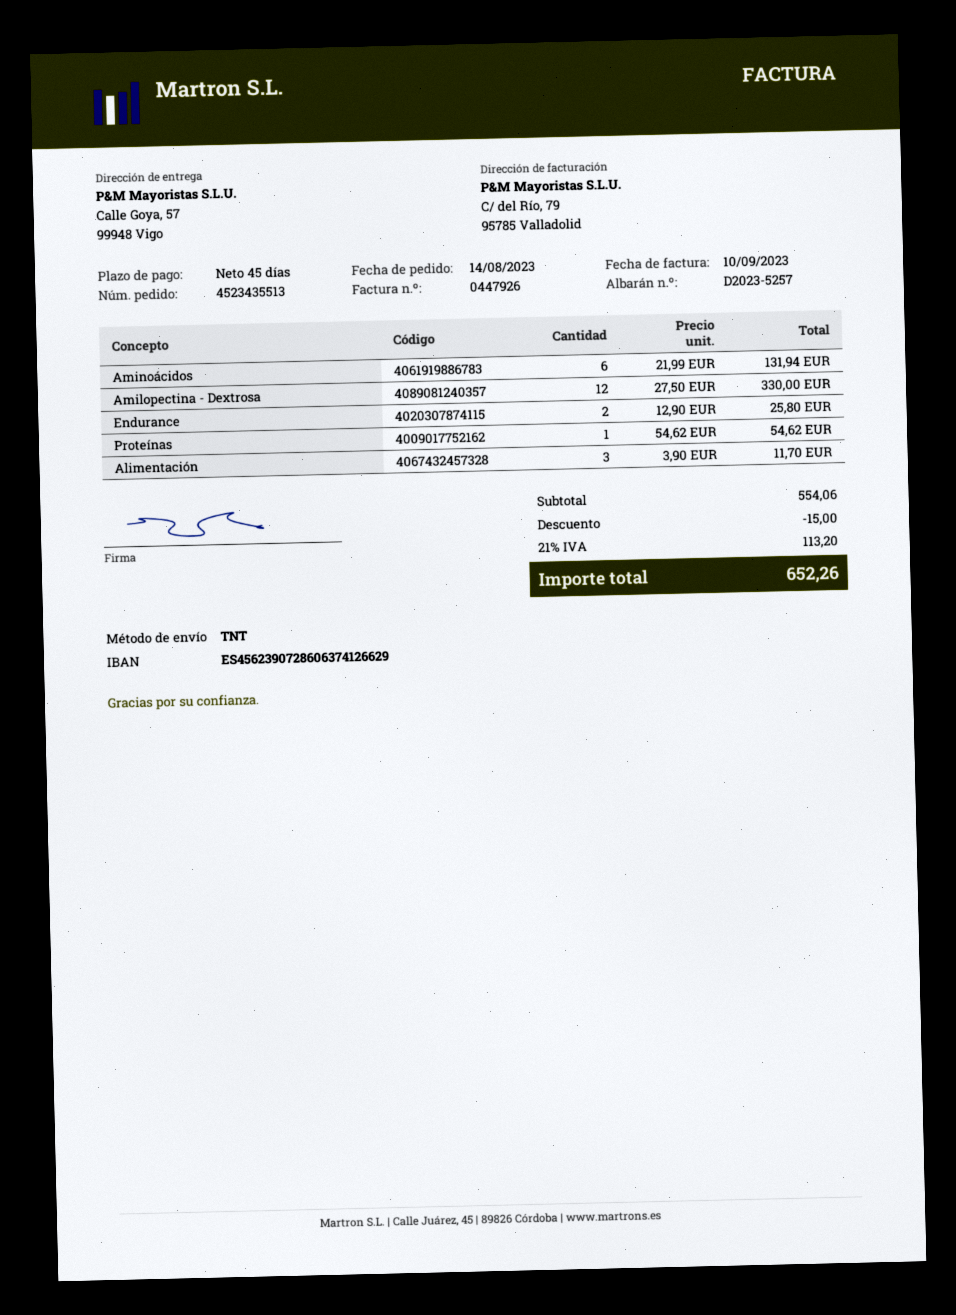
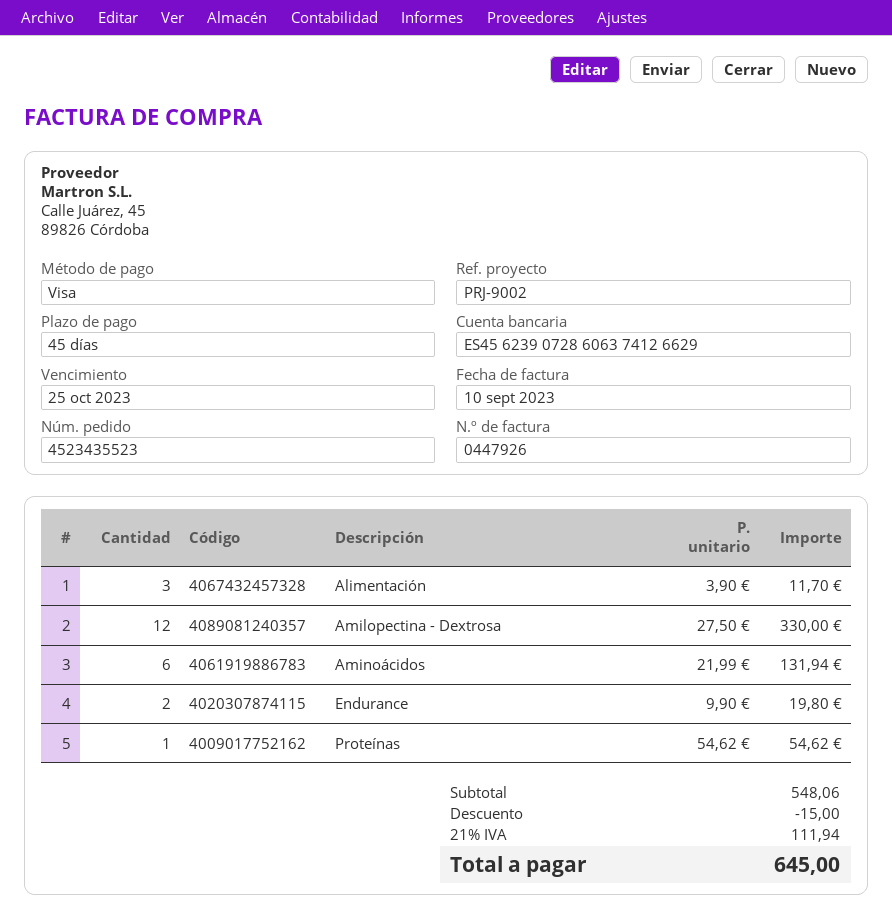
order number: 4523435513 -> 4523435523
Endurance: 2 x 12.90 = 25.80 -> 2 x 9.90 = 19.80
subtotal: 554.06 -> 548.06
tax: 21% = 113.20 -> 21% = 111.94
total: 652.26 -> 645.00

